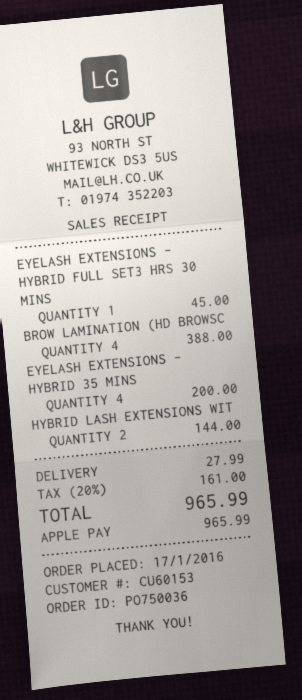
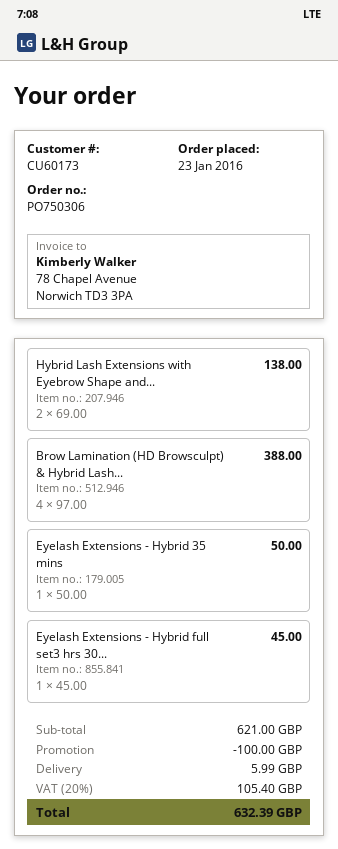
order number: PO750036 -> PO750306
order date: 2016-01-17 -> 2016-01-23
customer number: CU60153 -> CU60173
EYELASH EXTENSIONS - HYBRID 35 MINS: 4 for 200.00 -> 1 for 50.00
HYBRID LASH EXTENSIONS WIT: 2 for 144.00 -> 2 for 138.00
discount: none -> 100.00
shipping: 27.99 -> 5.99
tax: 20% = 161.00 -> 20% = 105.40
total: 965.99 -> 632.39

